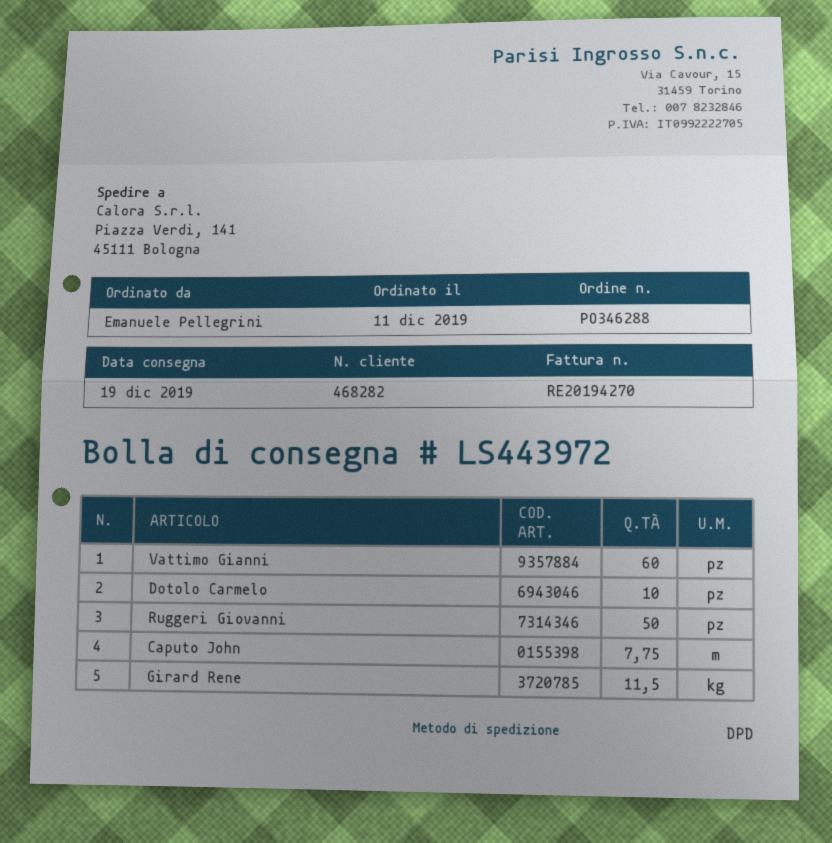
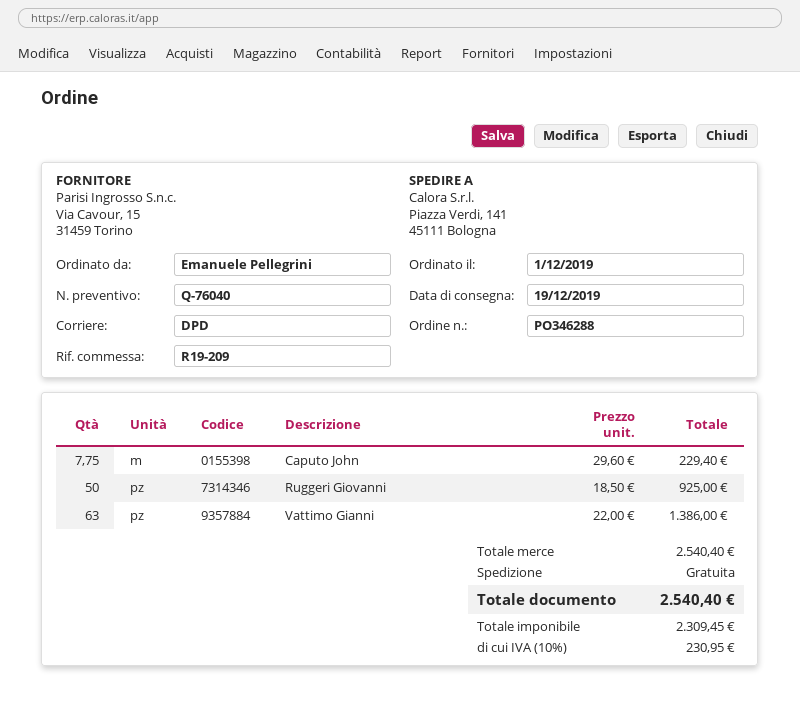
order date: 2019-12-11 -> 2019-12-01
Vattimo Gianni: 60 -> 63
Dotolo Carmelo: 10 -> none
Girard Rene: 11.5 -> none

